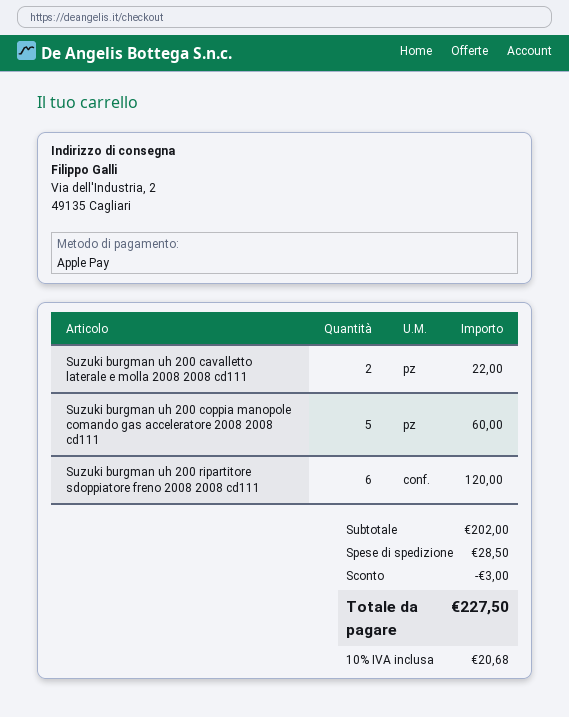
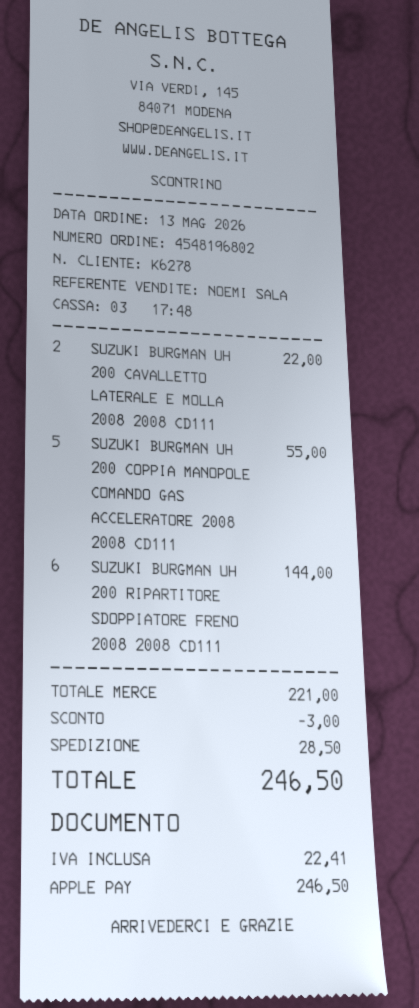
Suzuki burgman uh 200 coppia manopole comando gas acceleratore 2008 2008 cd111: 5 for 60.00 -> 5 for 55.00
Suzuki burgman uh 200 ripartitore sdoppiatore freno 2008 2008 cd111: 6 for 120.00 -> 6 for 144.00
subtotal: 202.00 -> 221.00
tax: 20.68 -> 22.41
total: 227.50 -> 246.50

